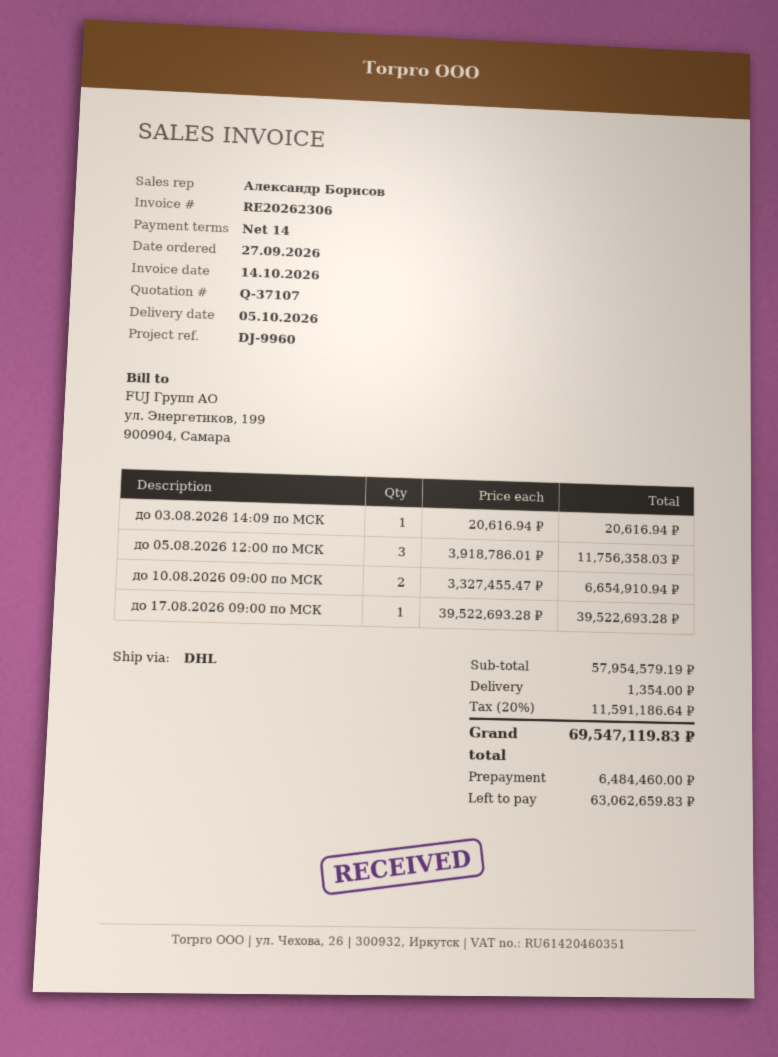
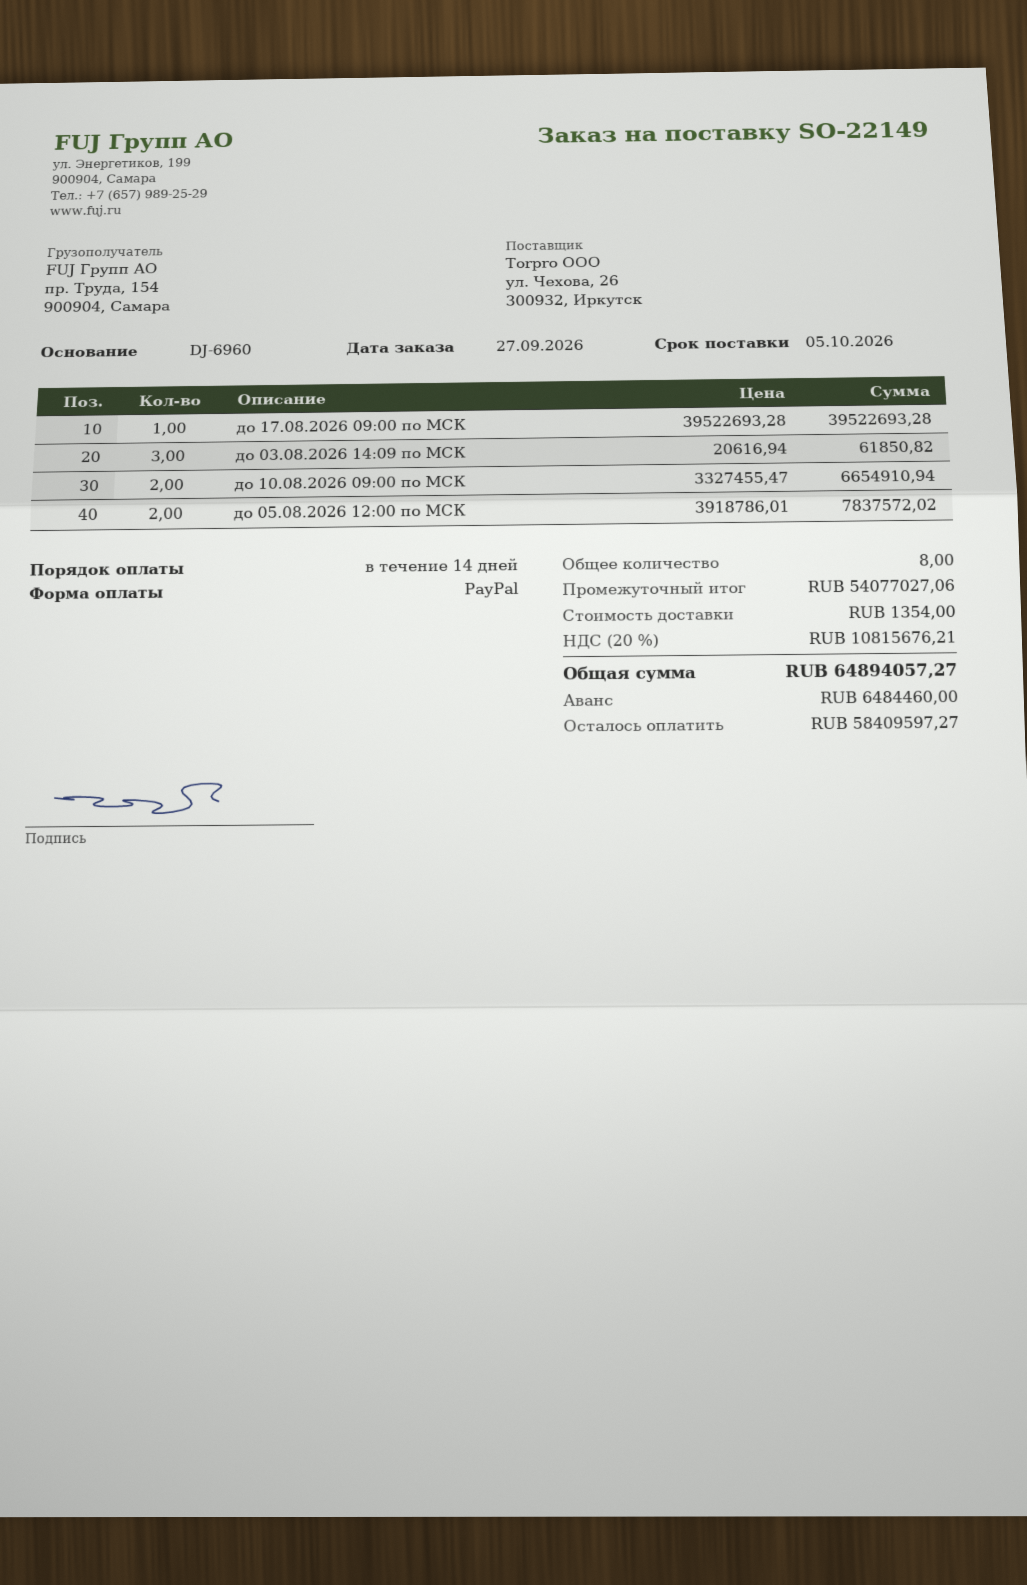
reference: DJ-9960 -> DJ-6960
до 03.08.2026 14:09 по МСК: 1 x 20616.94 = 20616.94 -> 3 x 20616.94 = 61850.82
до 05.08.2026 12:00 по МСК: 3 x 3918786.01 = 11756358.03 -> 2 x 3918786.01 = 7837572.02
subtotal: 57954579.19 -> 54077027.06
tax: 20% = 11591186.64 -> 20% = 10815676.21
total: 69547119.83 -> 64894057.27
balance: 63062659.83 -> 58409597.27

